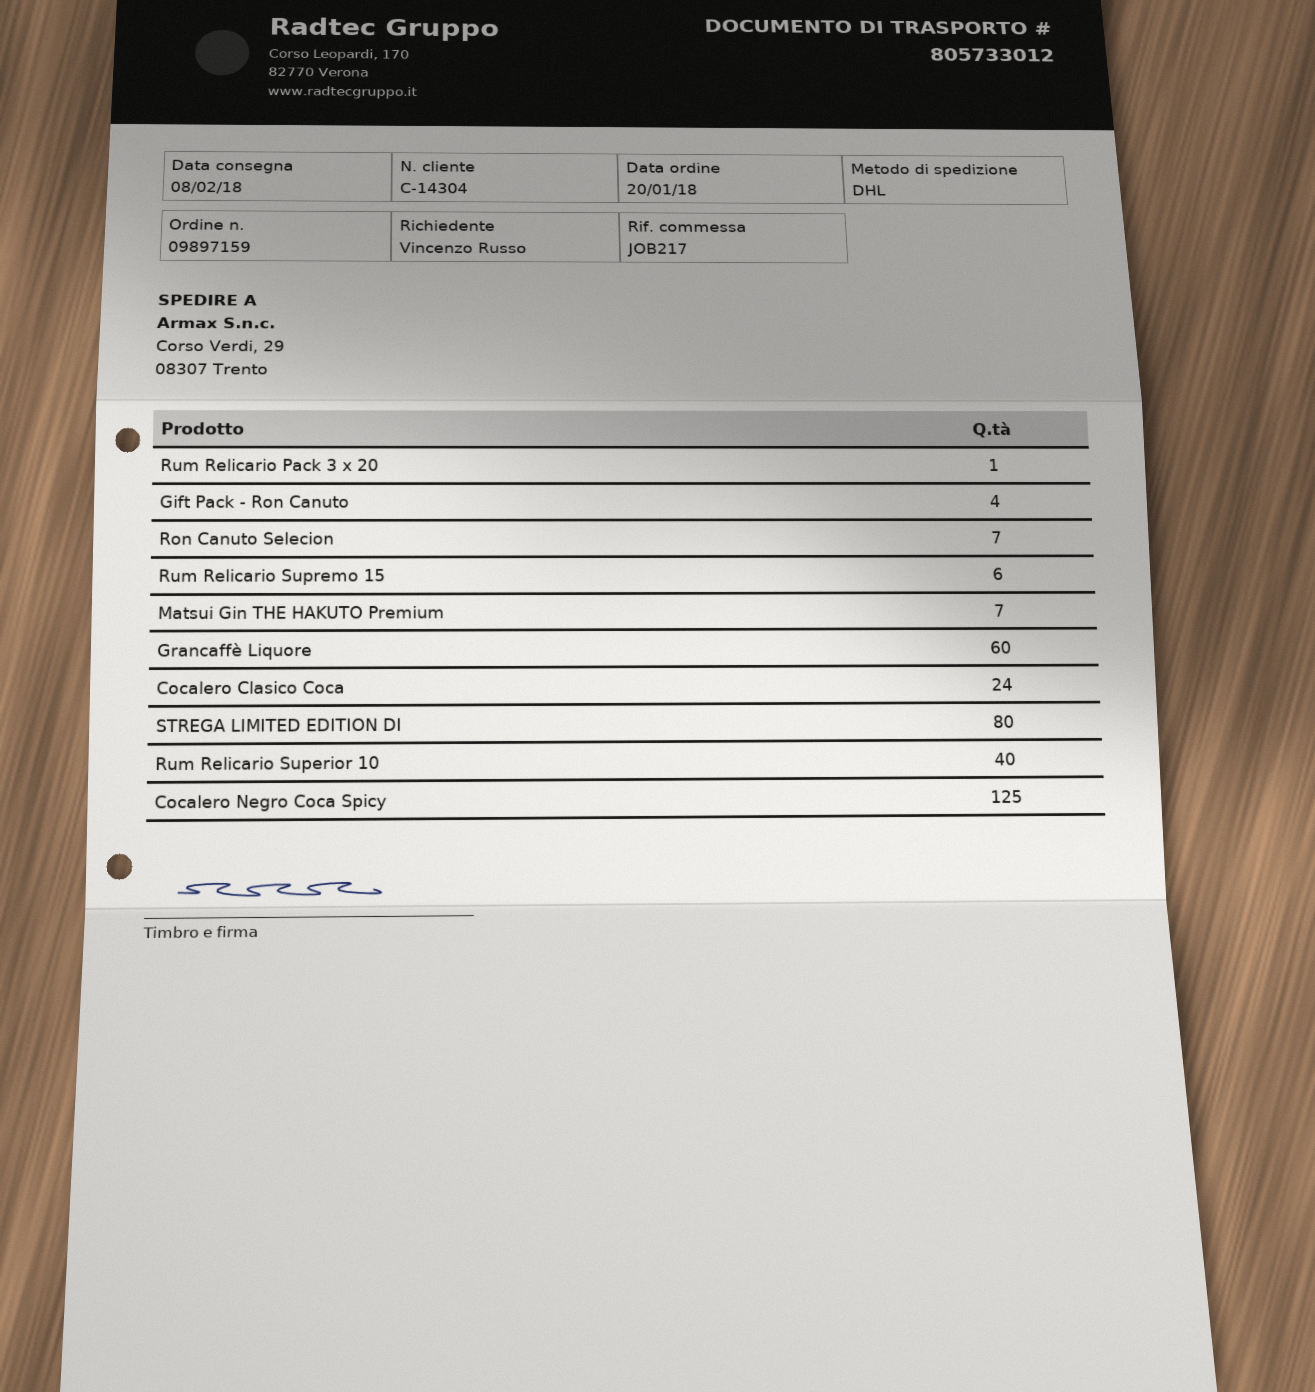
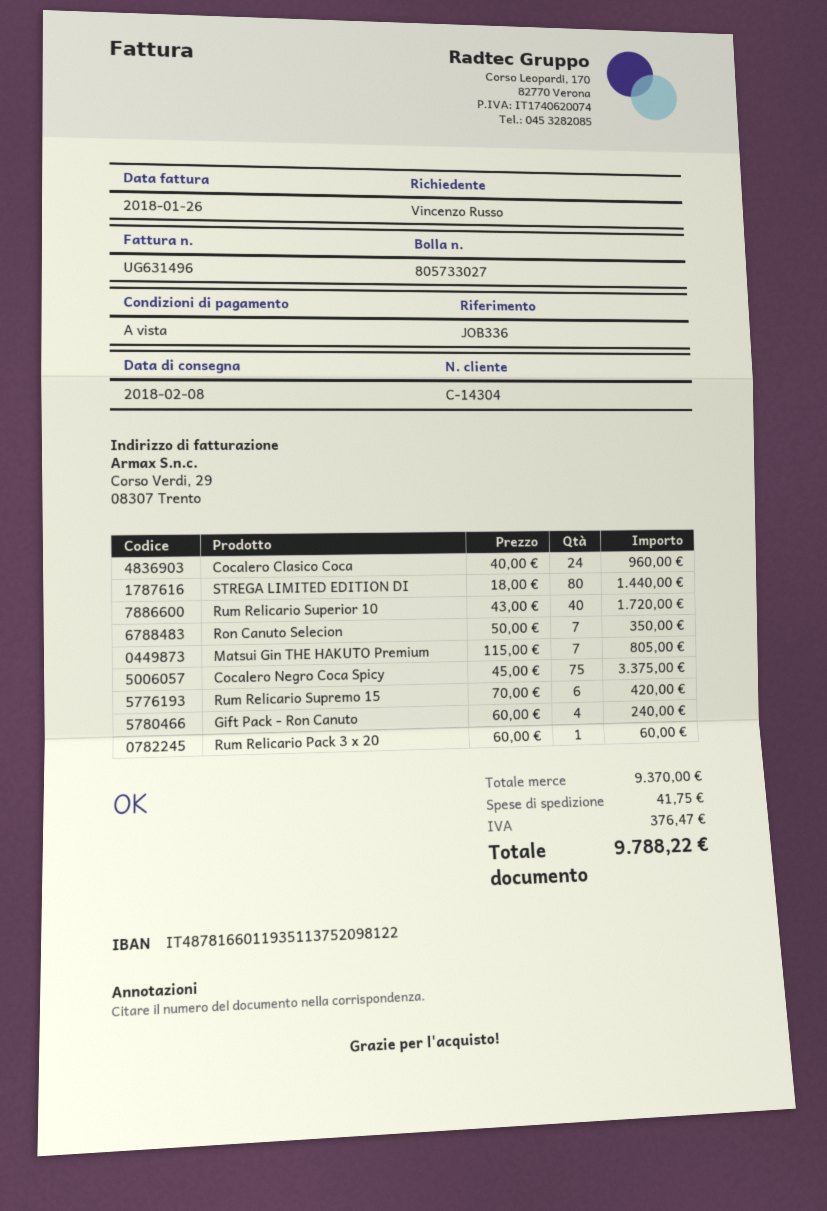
delivery note number: 805733012 -> 805733027
reference: JOB217 -> JOB336
Grancaffè Liquore: 60 -> none
Cocalero Negro Coca Spicy: 125 -> 75

